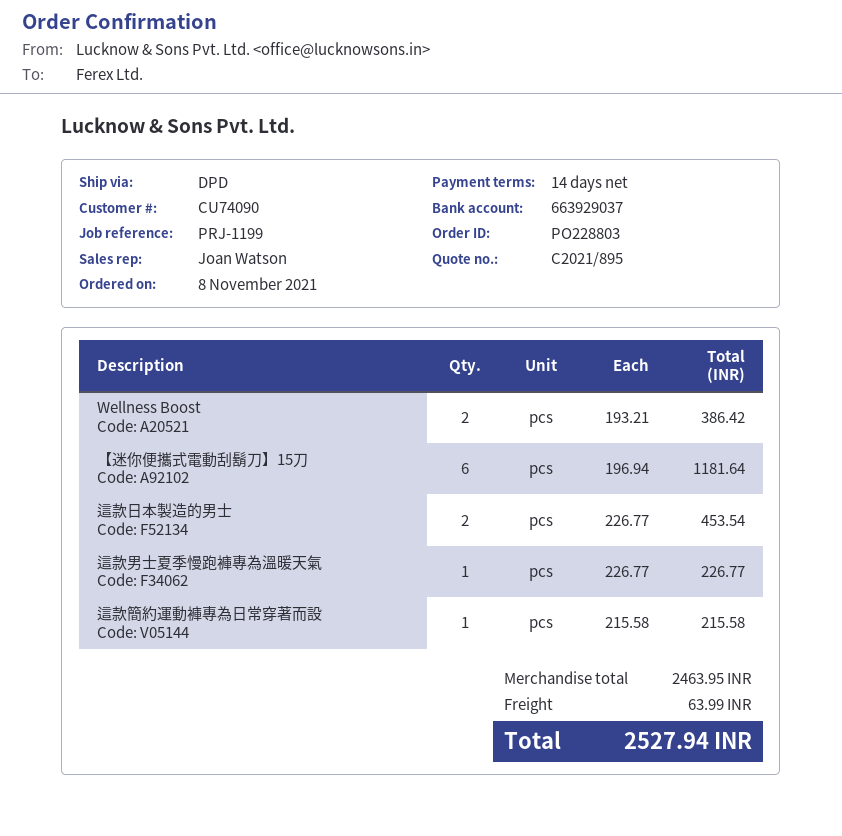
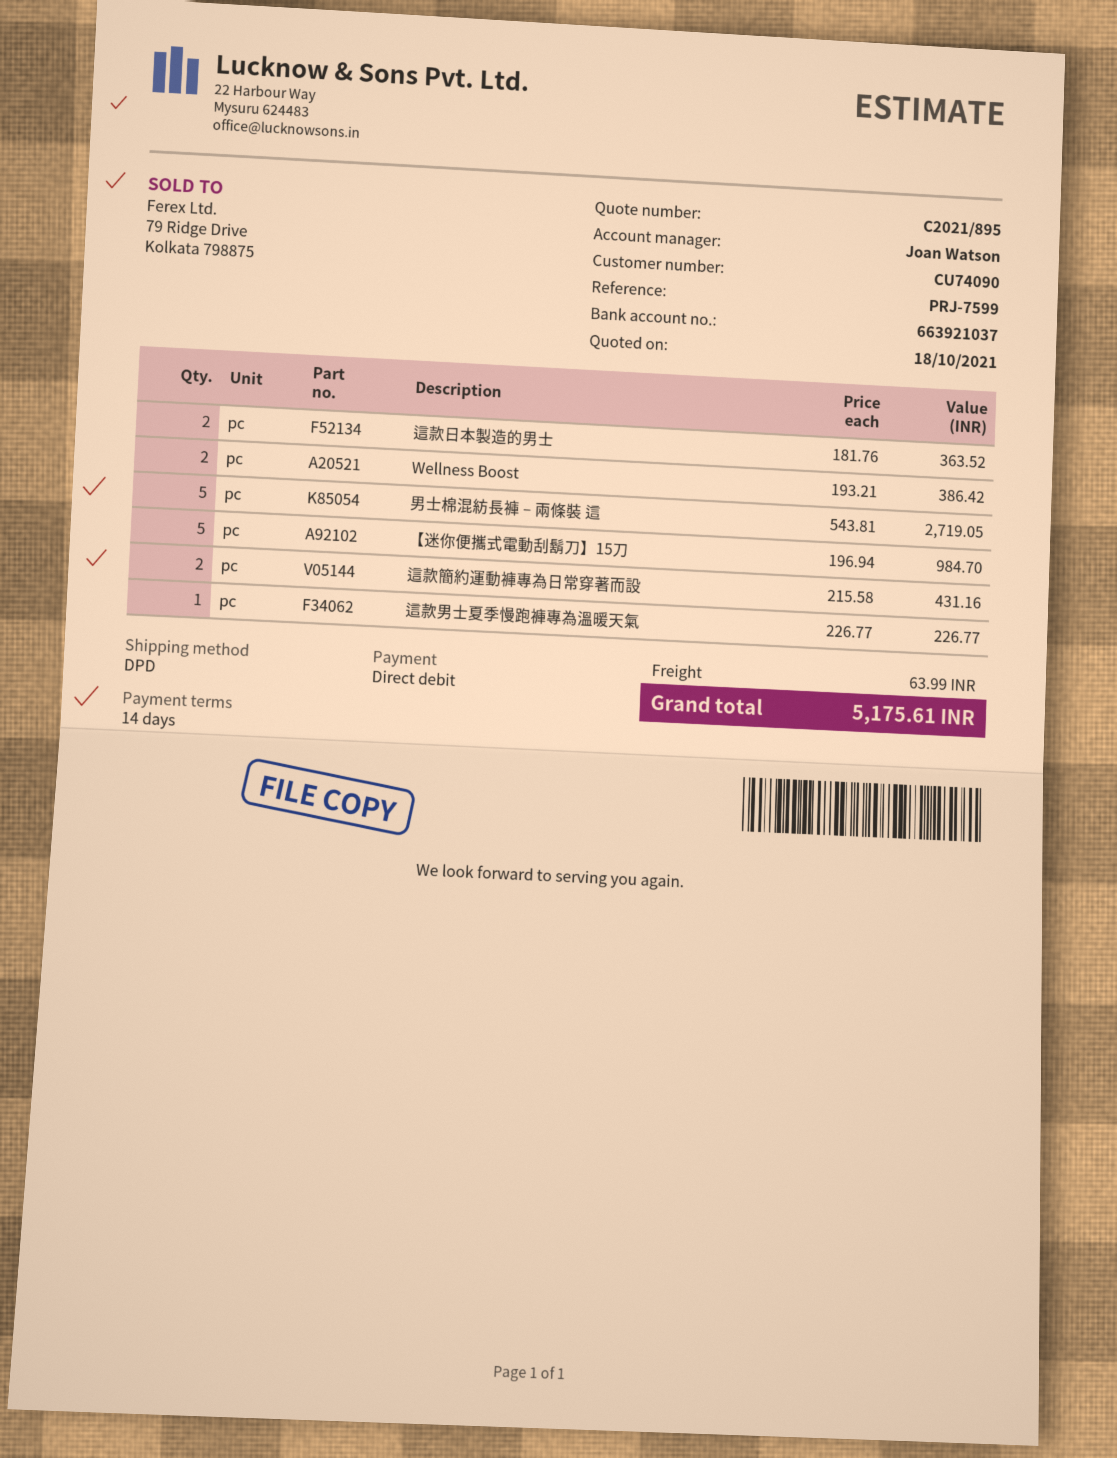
reference: PRJ-1199 -> PRJ-7599
bank account: 663929037 -> 663921037
【迷你便攜式電動刮鬍刀】15刀: 6 x 196.94 = 1181.64 -> 5 x 196.94 = 984.70
這款日本製造的男士: 2 x 226.77 = 453.54 -> 2 x 181.76 = 363.52
這款簡約運動褲專為日常穿著而設: 1 x 215.58 = 215.58 -> 2 x 215.58 = 431.16
男士棉混紡長褲 – 兩條裝 這: none -> 5 x 543.81 = 2719.05
total: 2527.94 -> 5175.61

